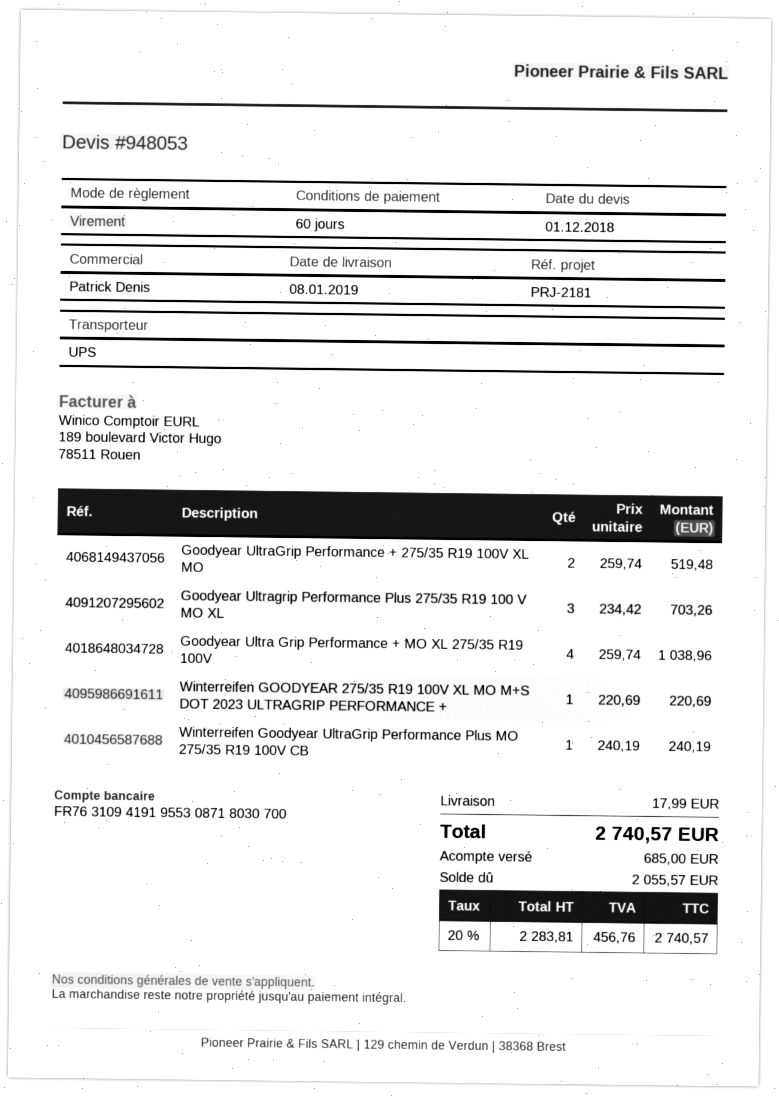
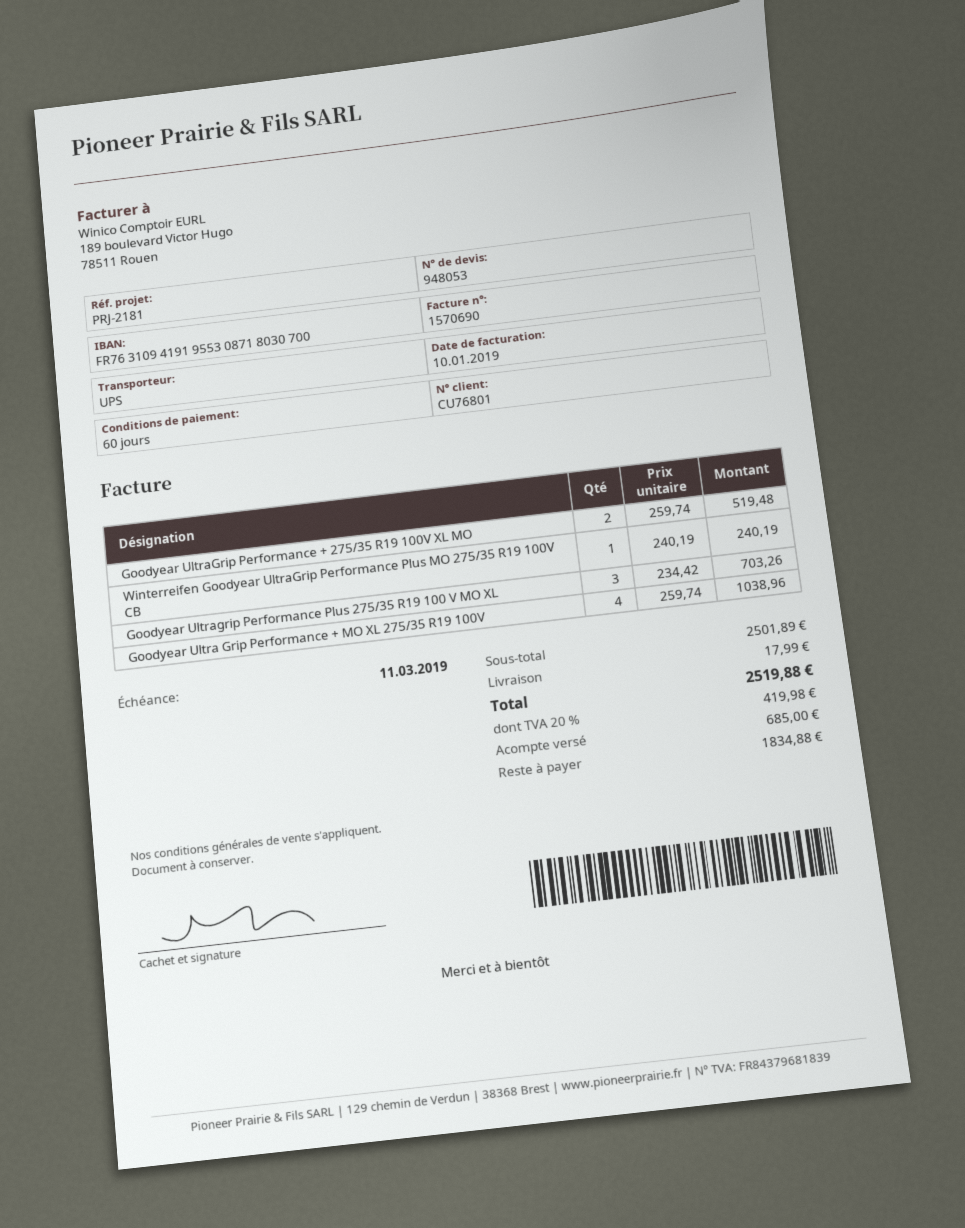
Winterreifen GOODYEAR 275/35 R19 100V XL MO M+S DOT 2023 ULTRAGRIP PERFORMANCE +: 1 x 220.69 = 220.69 -> none
tax: 20% = 456.76 -> 20% = 419.98
total: 2740.57 -> 2519.88
balance: 2055.57 -> 1834.88

